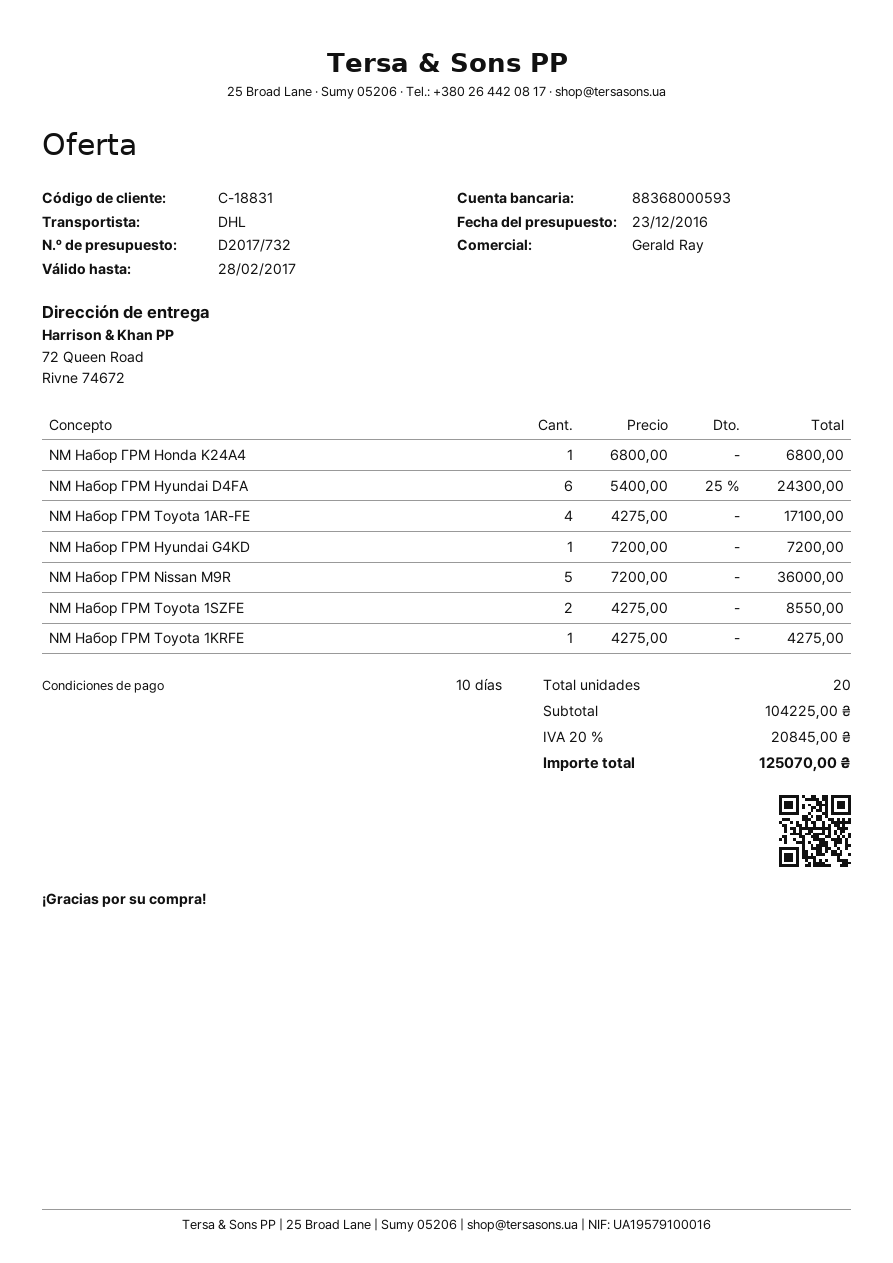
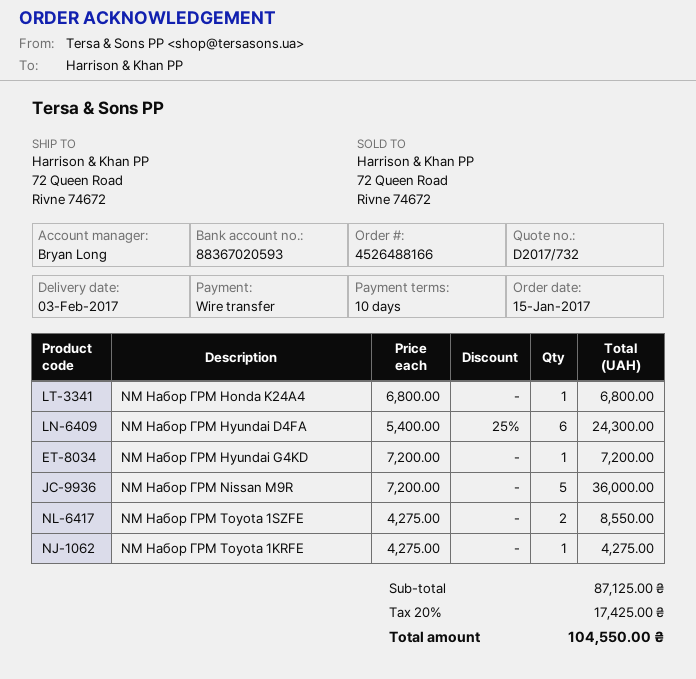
sales rep: Gerald Ray -> Bryan Long
bank account: 88368000593 -> 88367020593
NM Набор ГРМ Toyota 1AR-FE: 4 x 4275.00 = 17100.00 -> none
subtotal: 104225.00 -> 87125.00
tax: 20% = 20845.00 -> 20% = 17425.00
total: 125070.00 -> 104550.00

